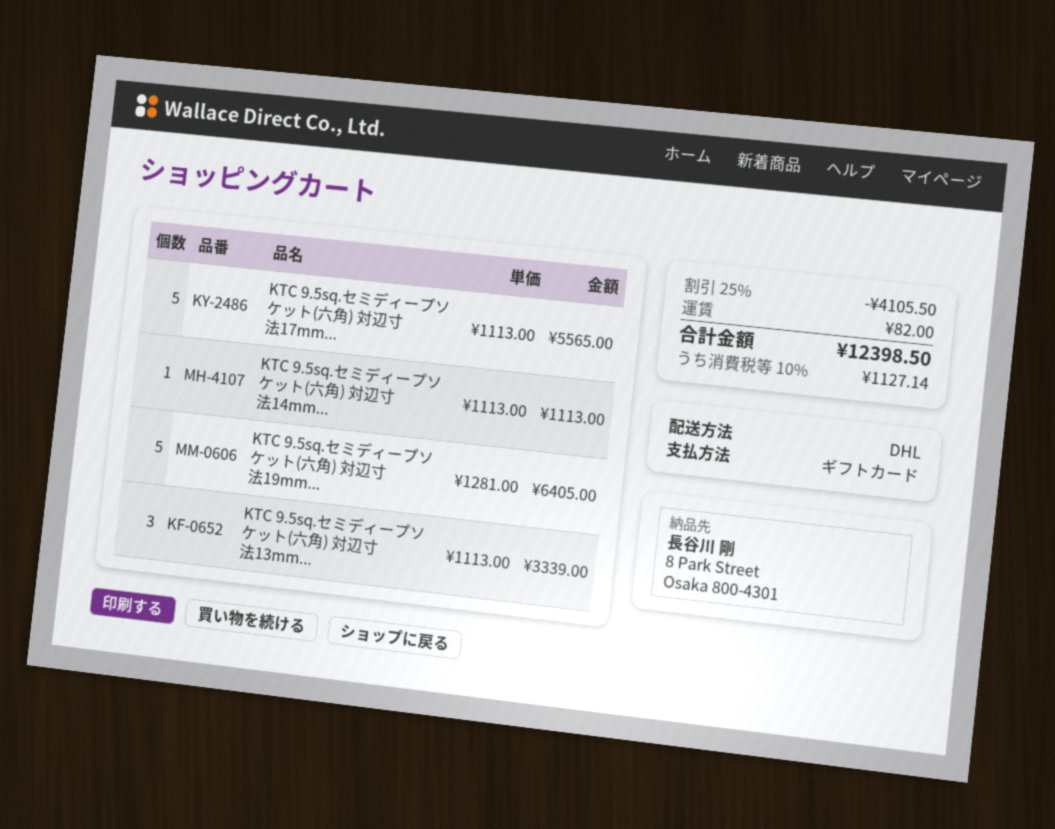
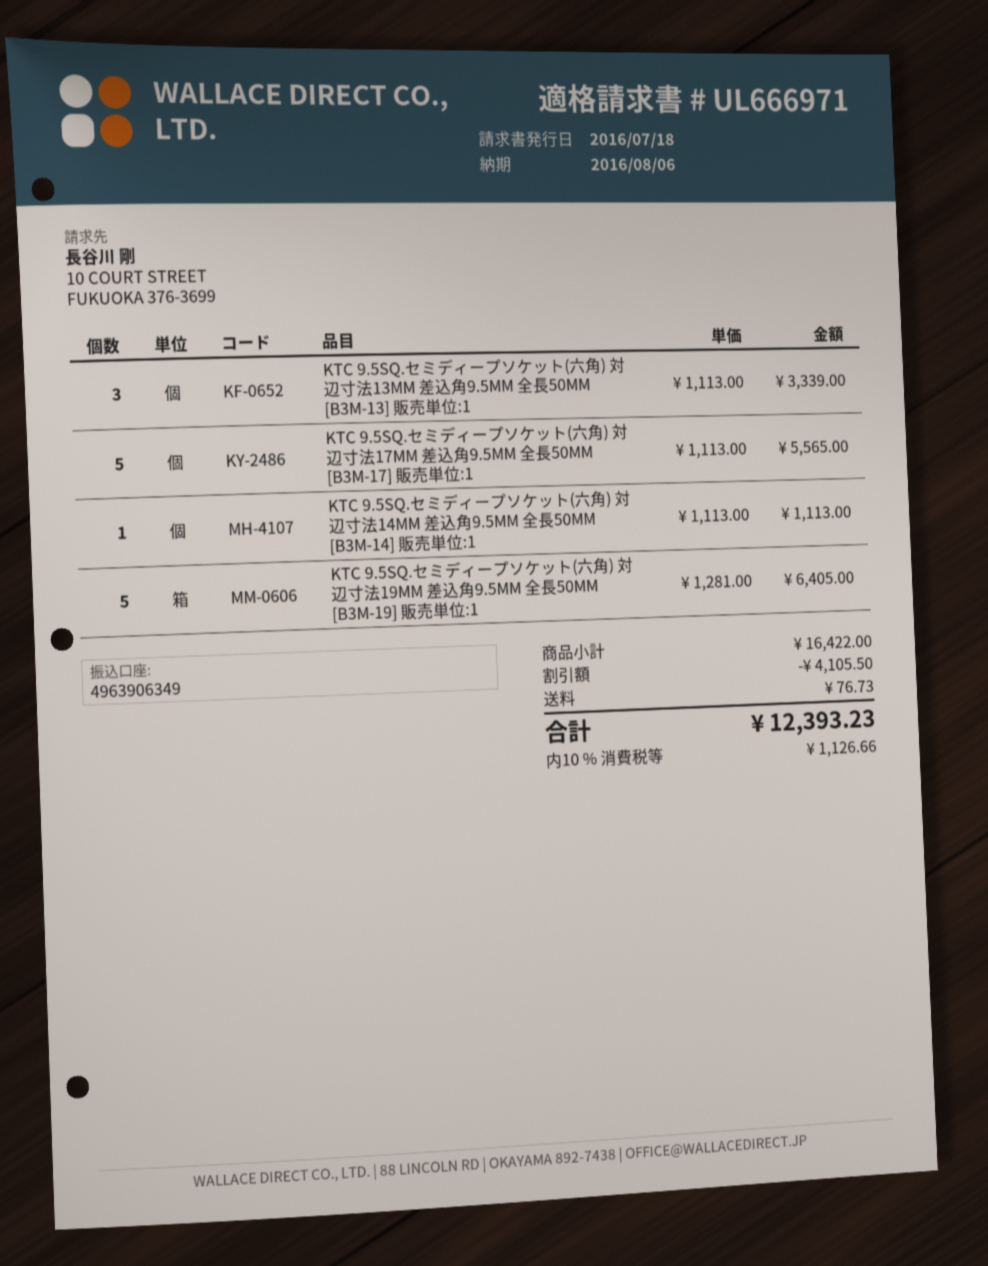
shipping: 82.00 -> 76.73
tax: 10% = 1127.14 -> 10% = 1126.66
total: 12398.50 -> 12393.23

